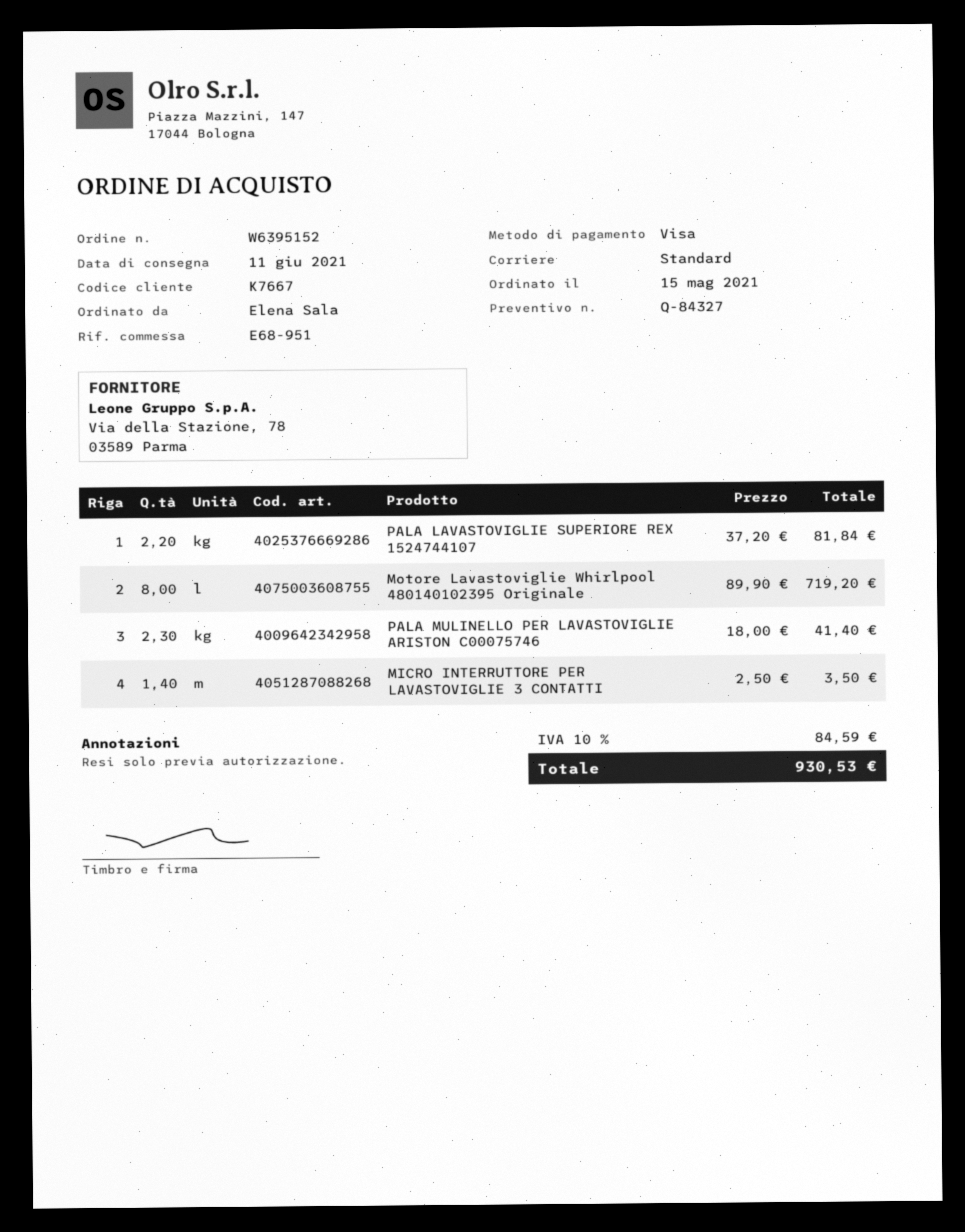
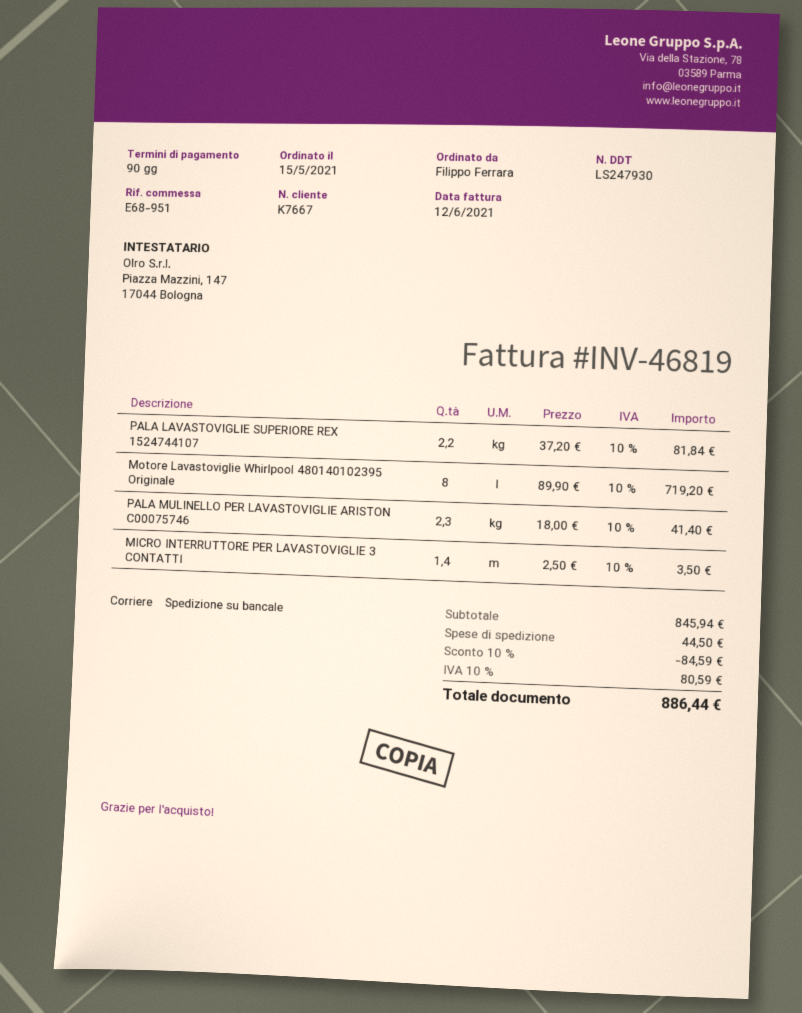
ordered by: Elena Sala -> Filippo Ferrara
shipping method: standard -> pallet freight
discount: none -> 10% = 84.59
shipping: none -> 44.50
tax: 10% = 84.59 -> 10% = 80.59
total: 930.53 -> 886.44

